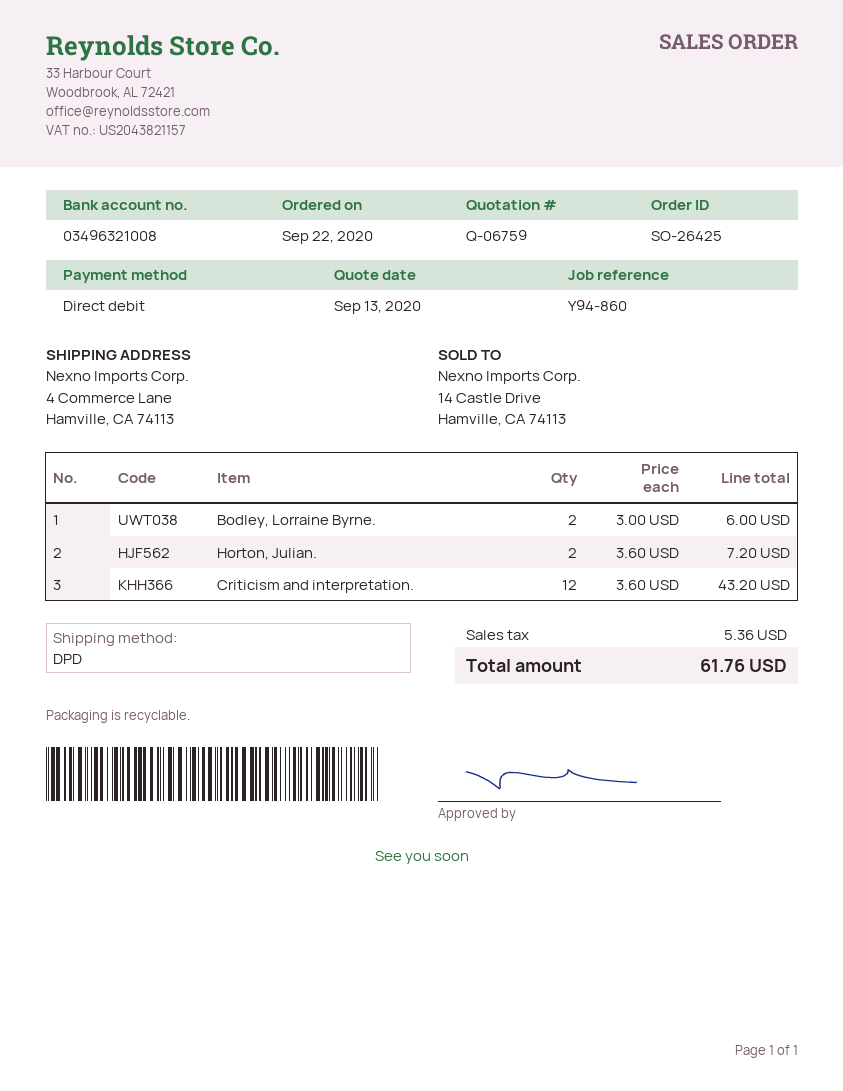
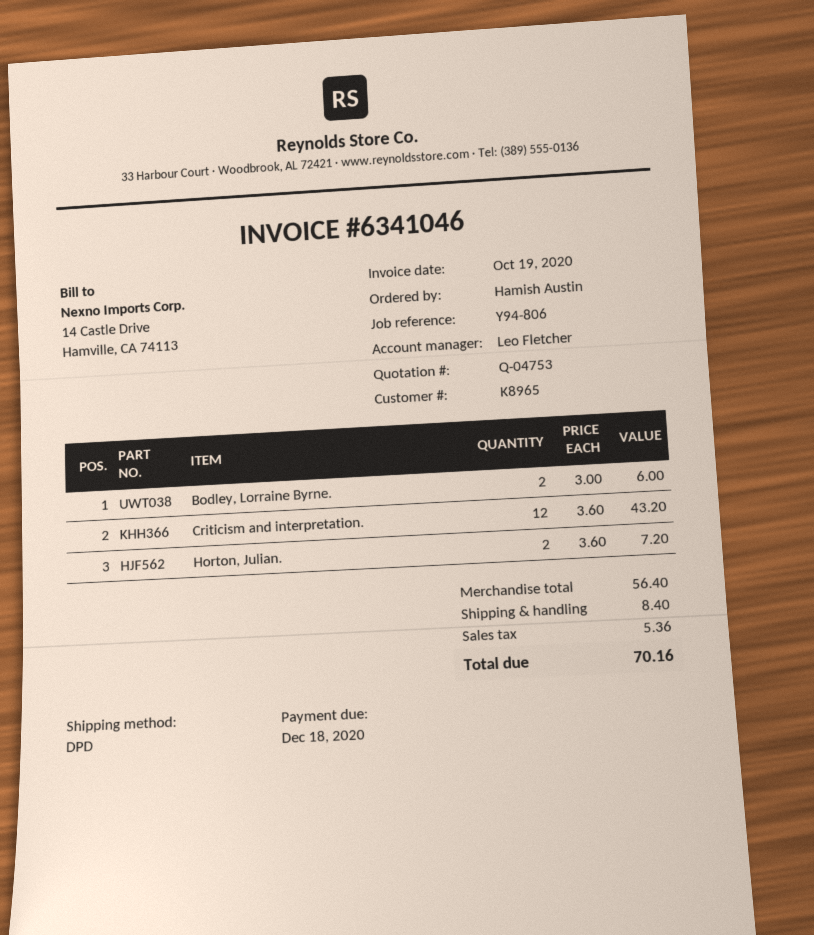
quote number: Q-06759 -> Q-04753
reference: Y94-860 -> Y94-806
shipping: none -> 8.40
total: 61.76 -> 70.16

